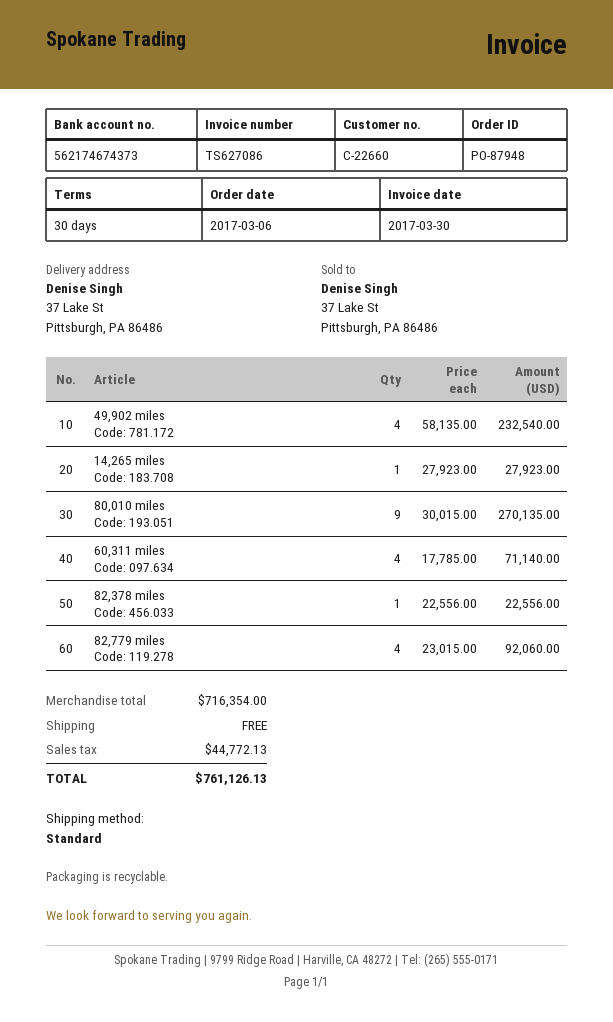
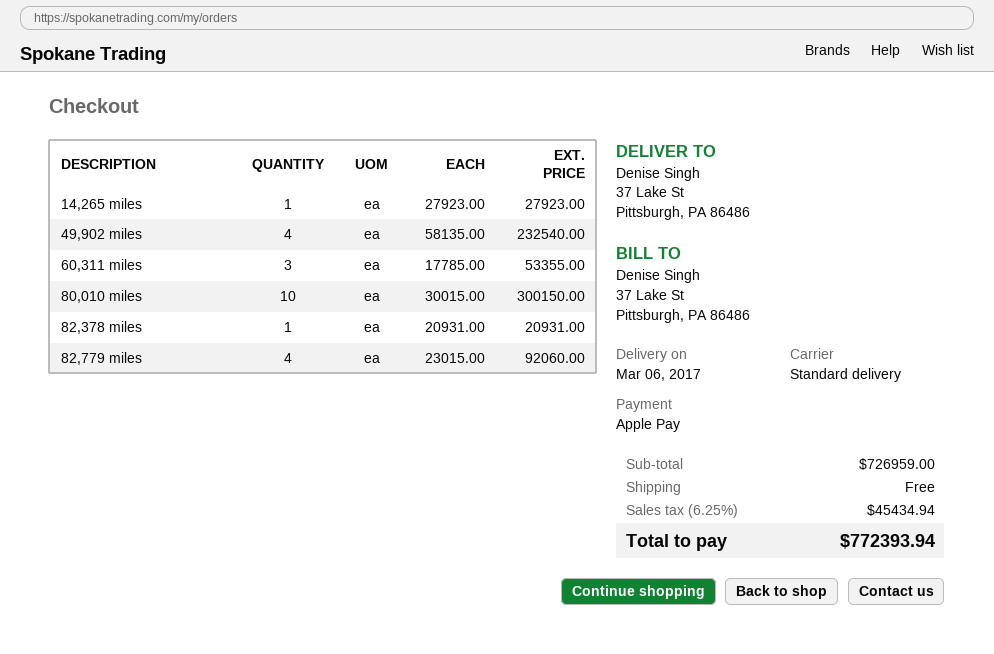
80,010 miles: 9 x 30015.00 = 270135.00 -> 10 x 30015.00 = 300150.00
60,311 miles: 4 x 17785.00 = 71140.00 -> 3 x 17785.00 = 53355.00
82,378 miles: 1 x 22556.00 = 22556.00 -> 1 x 20931.00 = 20931.00
subtotal: 716354.00 -> 726959.00
tax: 44772.13 -> 45434.94
total: 761126.13 -> 772393.94

